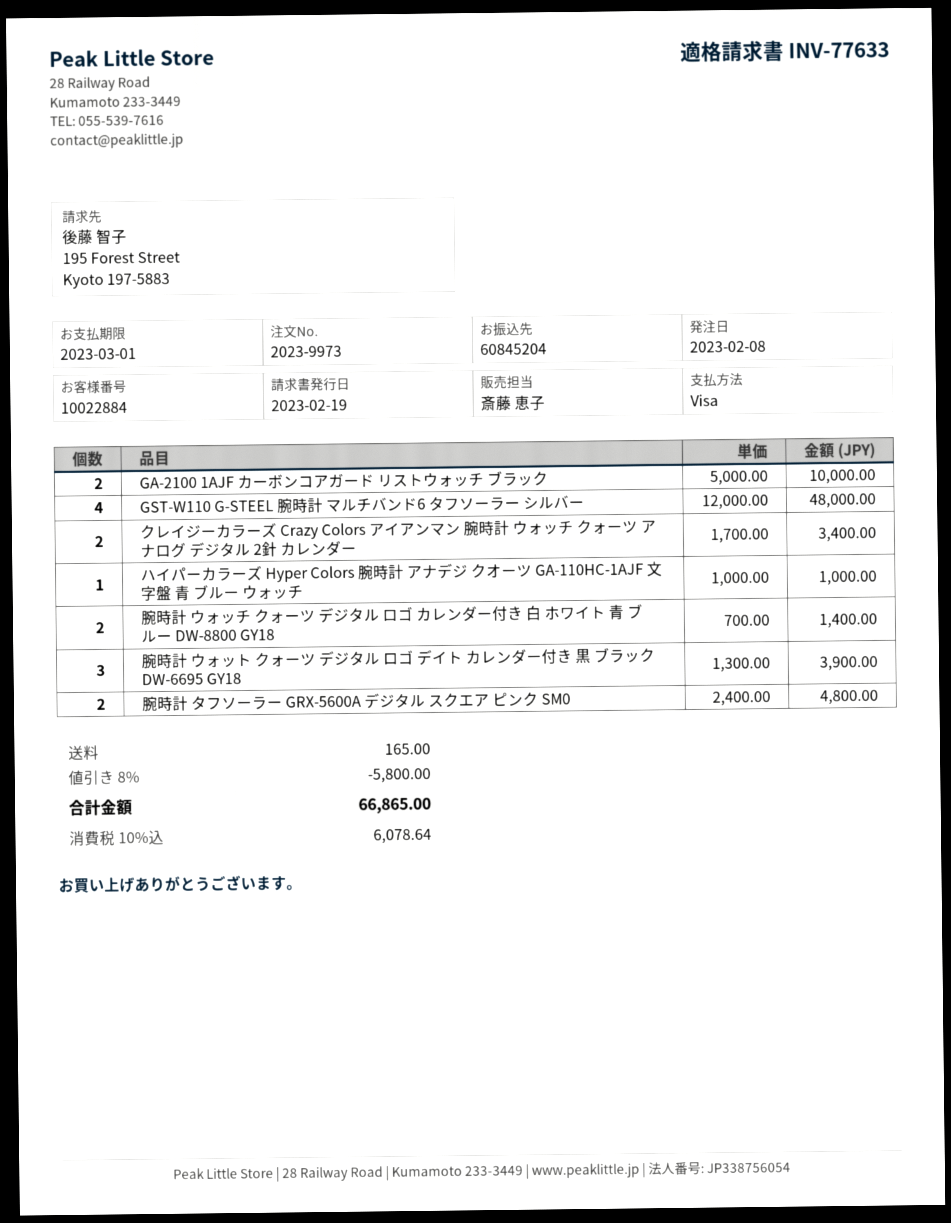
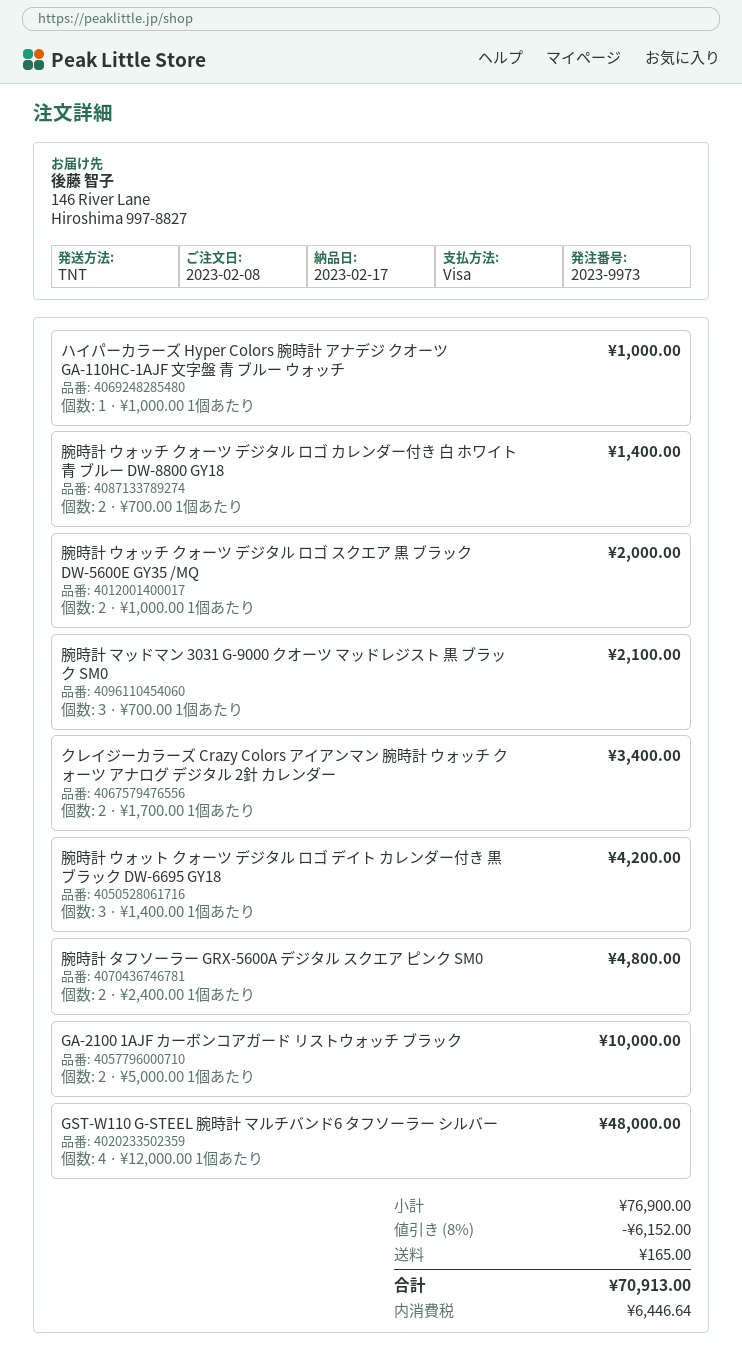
腕時計 ウォット クォーツ デジタル ロゴ デイト カレンダー付き 黒 ブラック DW-6695 GY18: 3 x 1300.00 = 3900.00 -> 3 x 1400.00 = 4200.00
腕時計 ウォッチ クォーツ デジタル ロゴ スクエア 黒 ブラック DW-5600E GY35 /MQ: none -> 2 x 1000.00 = 2000.00
腕時計 マッドマン 3031 G-9000 クオーツ マッドレジスト 黒 ブラック SM0: none -> 3 x 700.00 = 2100.00
discount: 8% = 5800.00 -> 8% = 6152.00
tax: 6078.64 -> 6446.64
total: 66865.00 -> 70913.00

